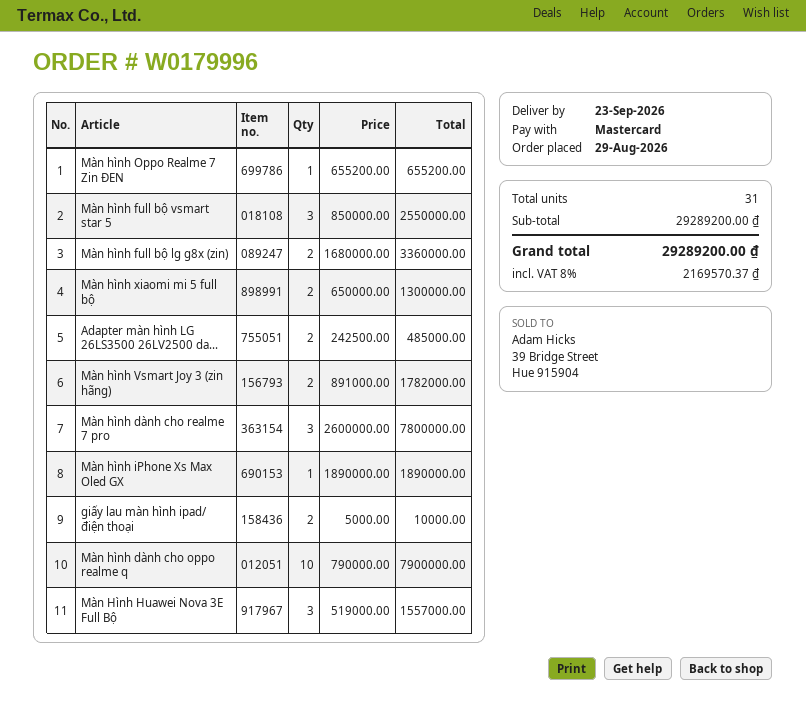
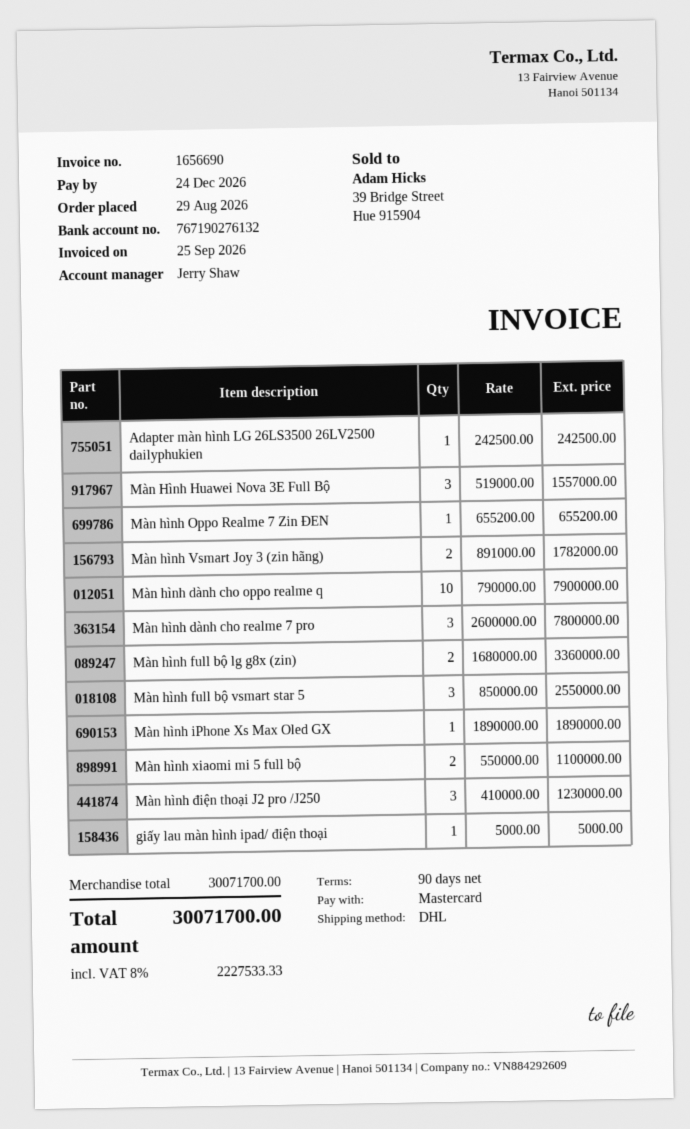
Màn hình xiaomi mi 5 full bộ: 2 x 650000.00 = 1300000.00 -> 2 x 550000.00 = 1100000.00
Adapter màn hình LG 26LS3500 26LV2500 da...: 2 x 242500.00 = 485000.00 -> 1 x 242500.00 = 242500.00
giấy lau màn hình ipad/ điện thoại: 2 x 5000.00 = 10000.00 -> 1 x 5000.00 = 5000.00
Màn hình điện thoại J2 pro /J250: none -> 3 x 410000.00 = 1230000.00
subtotal: 29289200.00 -> 30071700.00
tax: 8% = 2169570.37 -> 8% = 2227533.33
total: 29289200.00 -> 30071700.00

